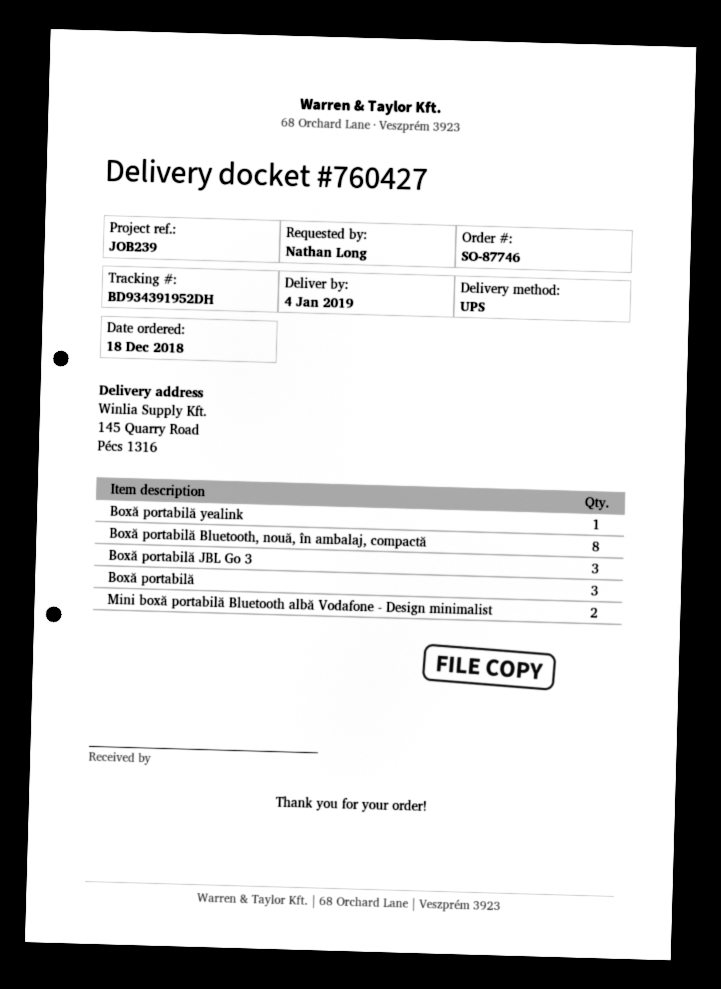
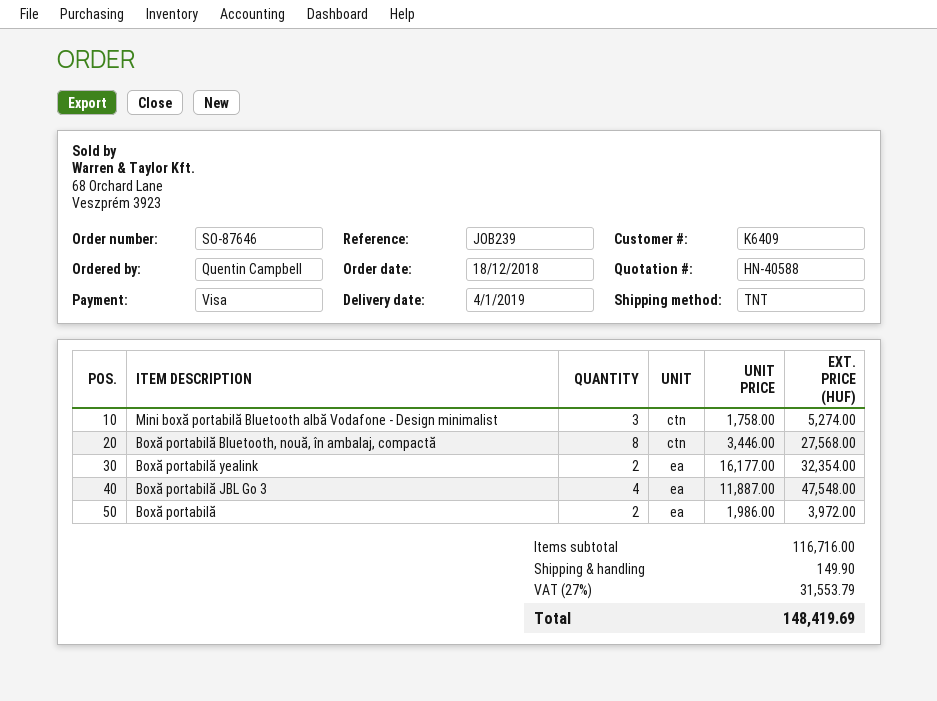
order number: SO-87746 -> SO-87646
ordered by: Nathan Long -> Quentin Campbell
shipping method: UPS -> TNT
Boxă portabilă yealink: 1 -> 2
Boxă portabilă JBL Go 3: 3 -> 4
Boxă portabilă: 3 -> 2
Mini boxă portabilă Bluetooth albă Vodafone - Design minimalist: 2 -> 3

